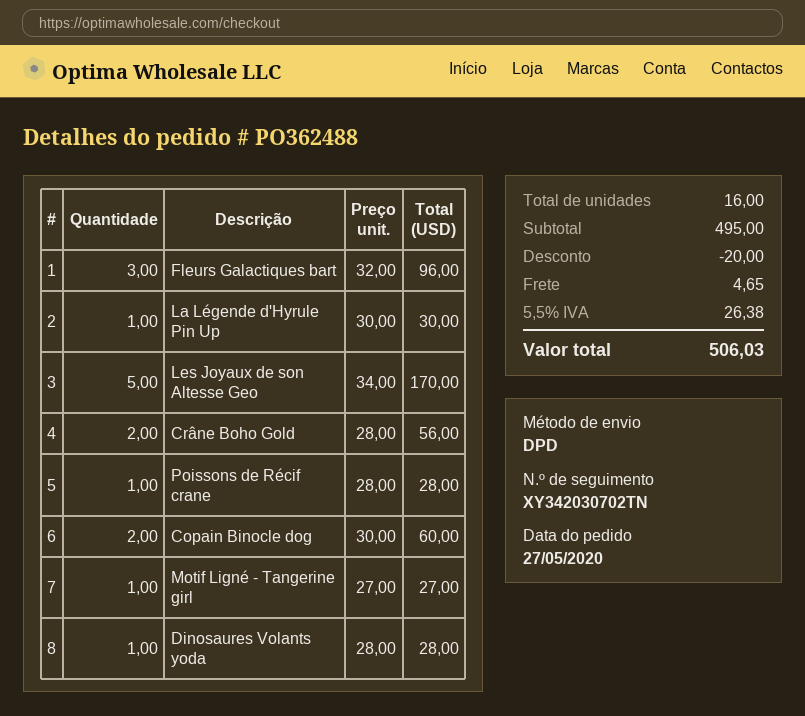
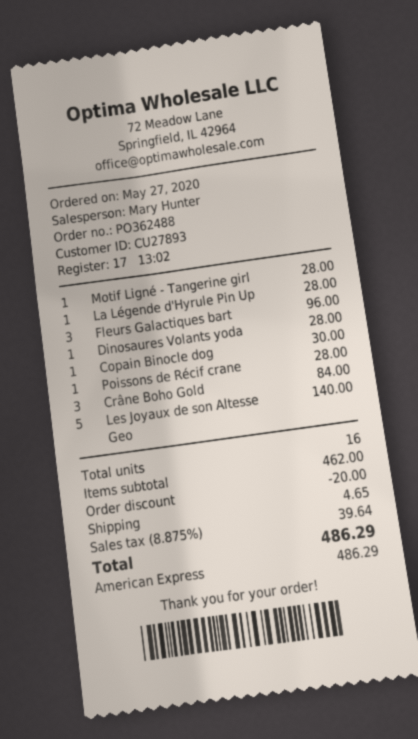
La Légende d'Hyrule Pin Up: 1 for 30.00 -> 1 for 28.00
Les Joyaux de son Altesse Geo: 5 for 170.00 -> 5 for 140.00
Crâne Boho Gold: 2 for 56.00 -> 3 for 84.00
Copain Binocle dog: 2 for 60.00 -> 1 for 30.00
Motif Ligné - Tangerine girl: 1 for 27.00 -> 1 for 28.00
subtotal: 495.00 -> 462.00
tax: 5.5% = 26.38 -> 8.875% = 39.64
total: 506.03 -> 486.29

